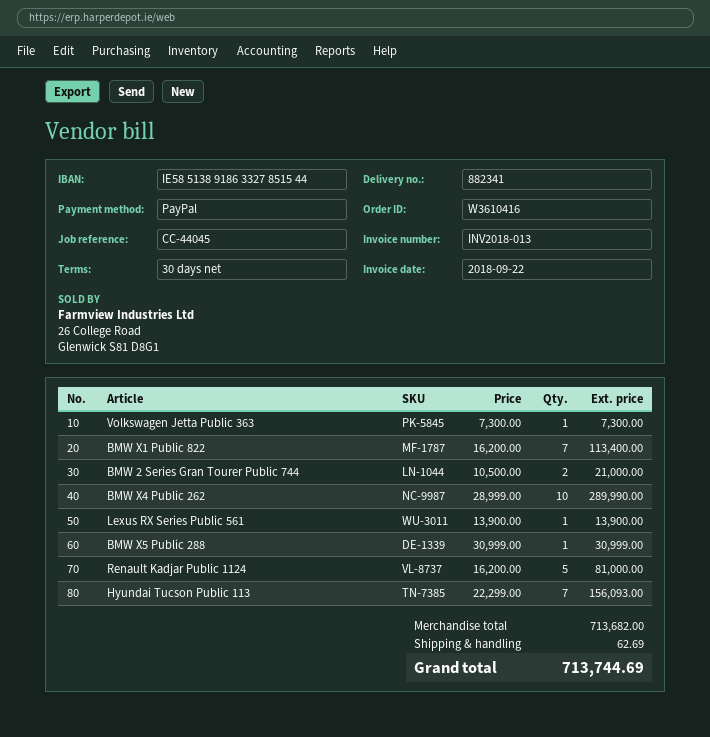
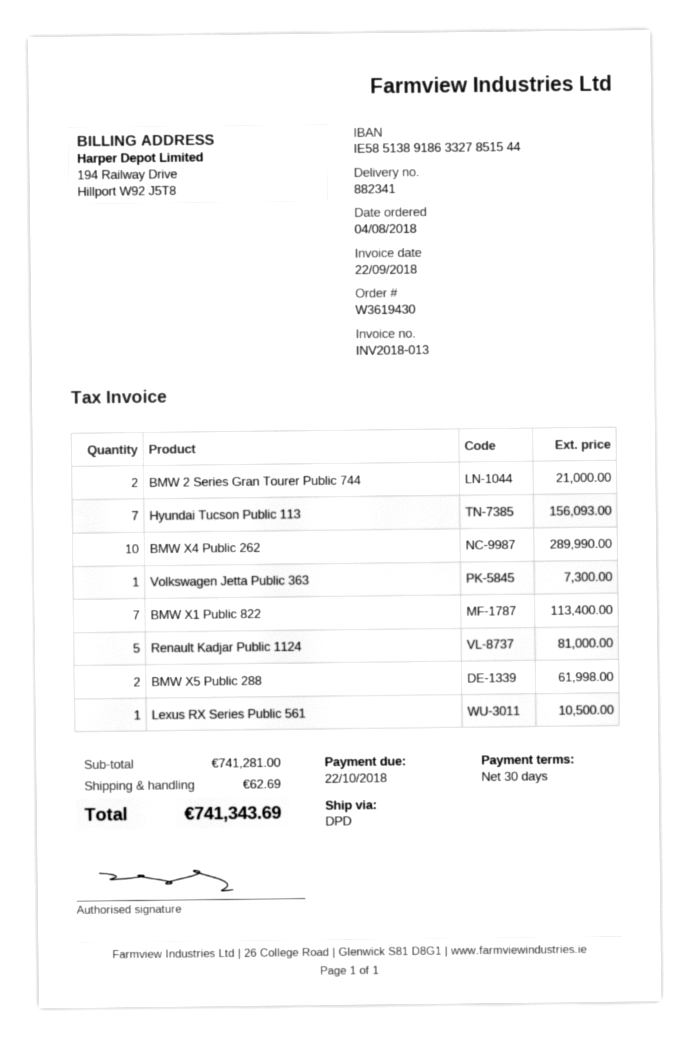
order number: W3610416 -> W3619430
Lexus RX Series Public 561: 1 for 13900.00 -> 1 for 10500.00
BMW X5 Public 288: 1 for 30999.00 -> 2 for 61998.00
subtotal: 713682.00 -> 741281.00
total: 713744.69 -> 741343.69

